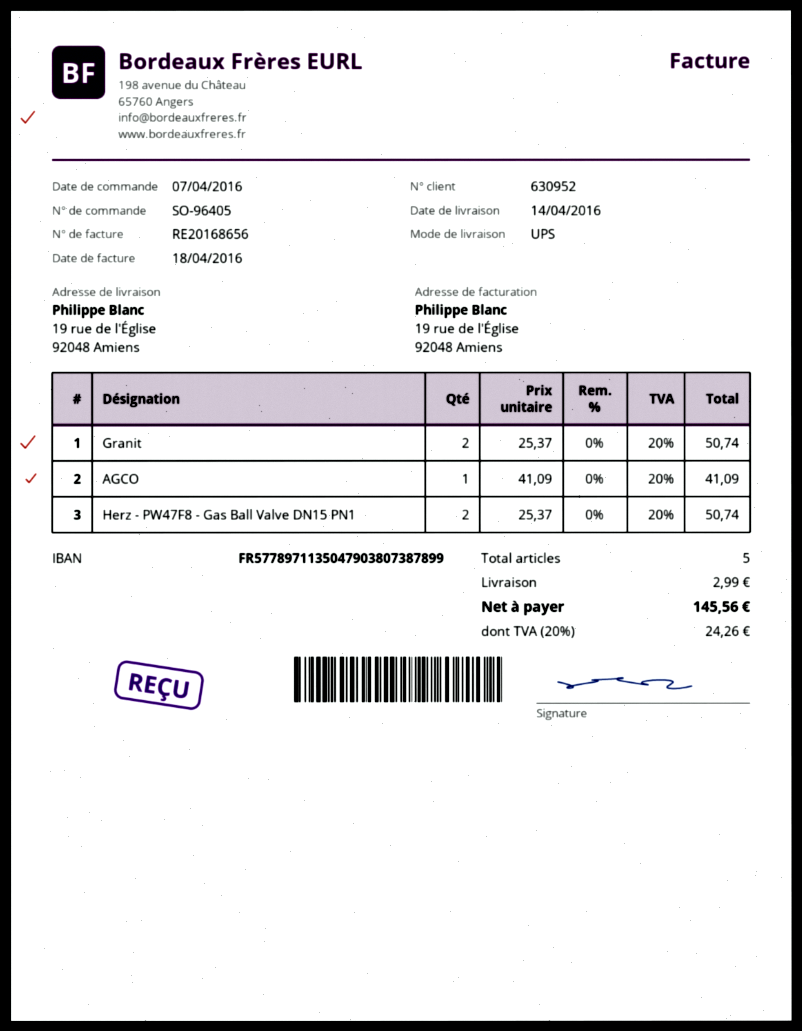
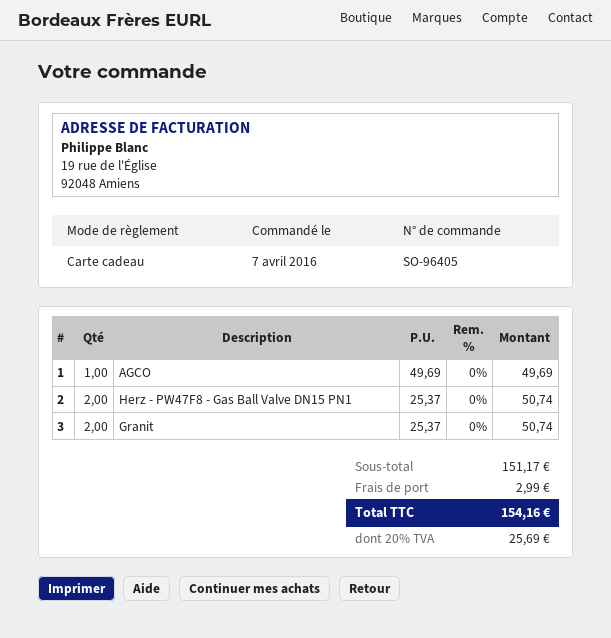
AGCO: 1 x 41.09 = 41.09 -> 1 x 49.69 = 49.69
tax: 20% = 24.26 -> 20% = 25.69
total: 145.56 -> 154.16

